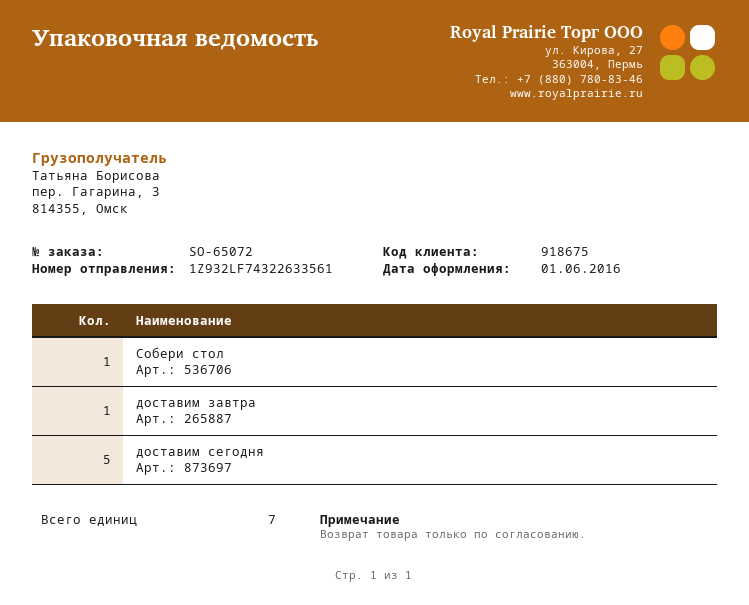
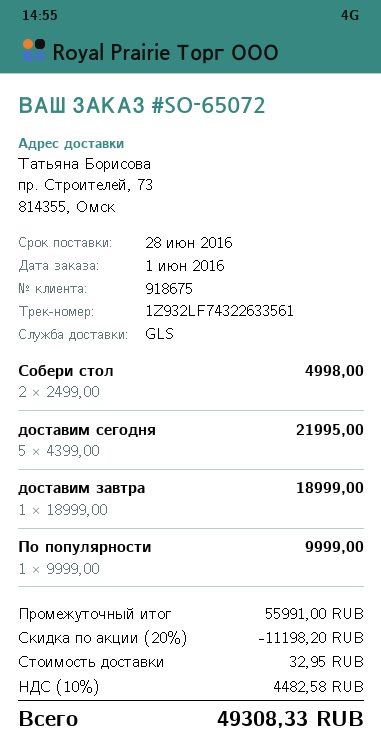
ship to: пер. Гагарина, 3, 814355, Омск -> пр. Строителей, 73, 814355, Омск
Собери стол: 1 -> 2
По популярности: none -> 1

